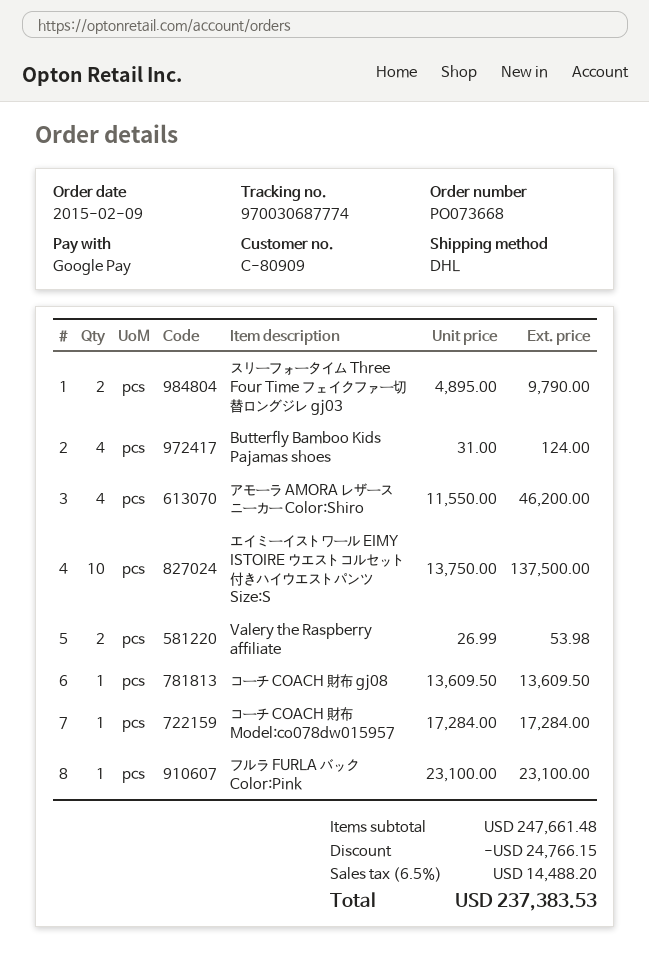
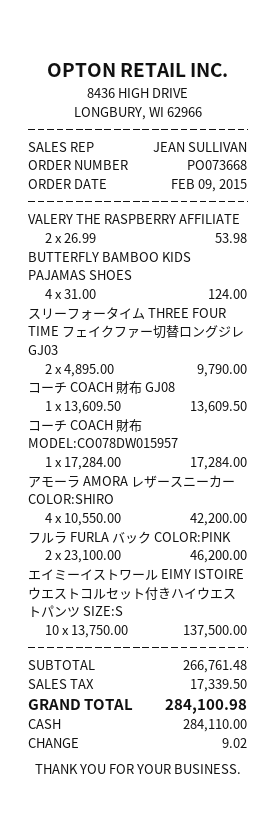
payment method: Google Pay -> cash
アモーラ AMORA レザースニーカー Color:Shiro: 4 x 11550.00 = 46200.00 -> 4 x 10550.00 = 42200.00
フルラ FURLA バック Color:Pink: 1 x 23100.00 = 23100.00 -> 2 x 23100.00 = 46200.00
subtotal: 247661.48 -> 266761.48
discount: 24766.15 -> none
tax: 14488.20 -> 17339.50
total: 237383.53 -> 284100.98

